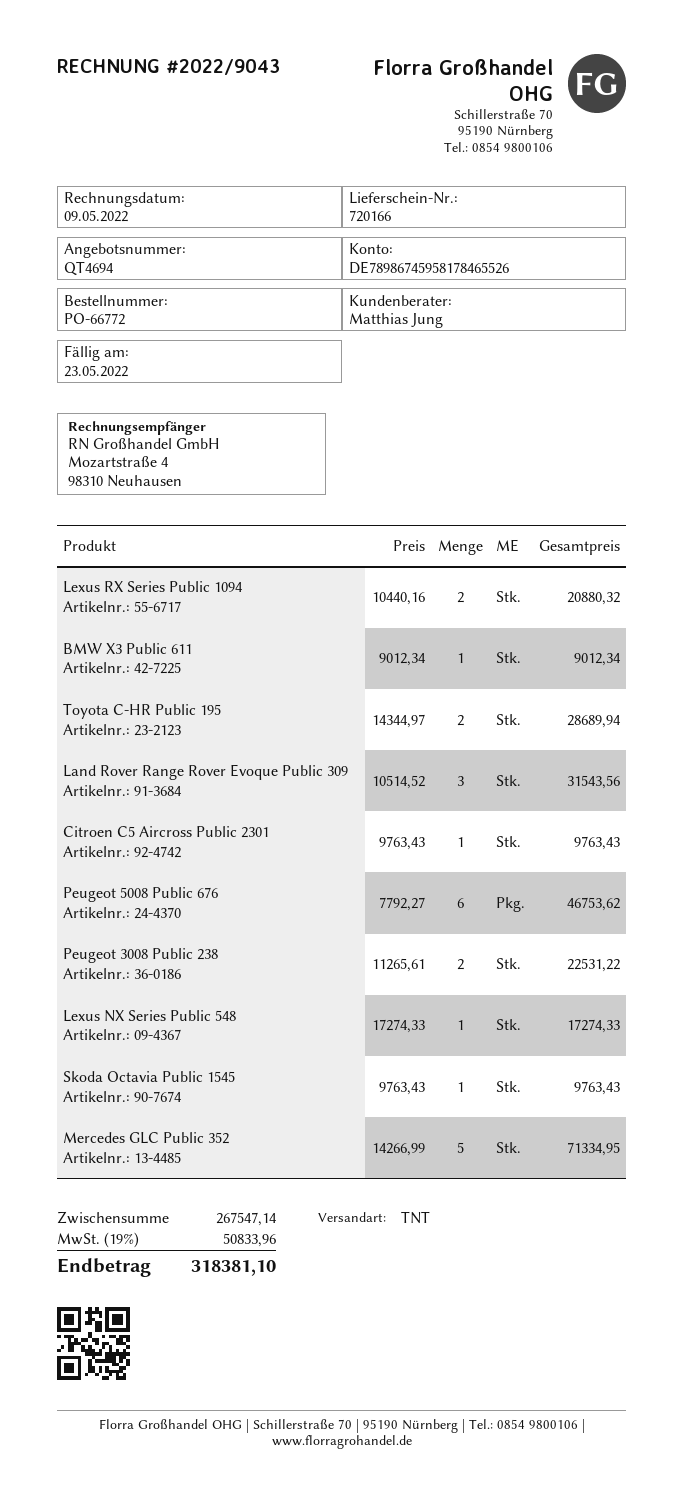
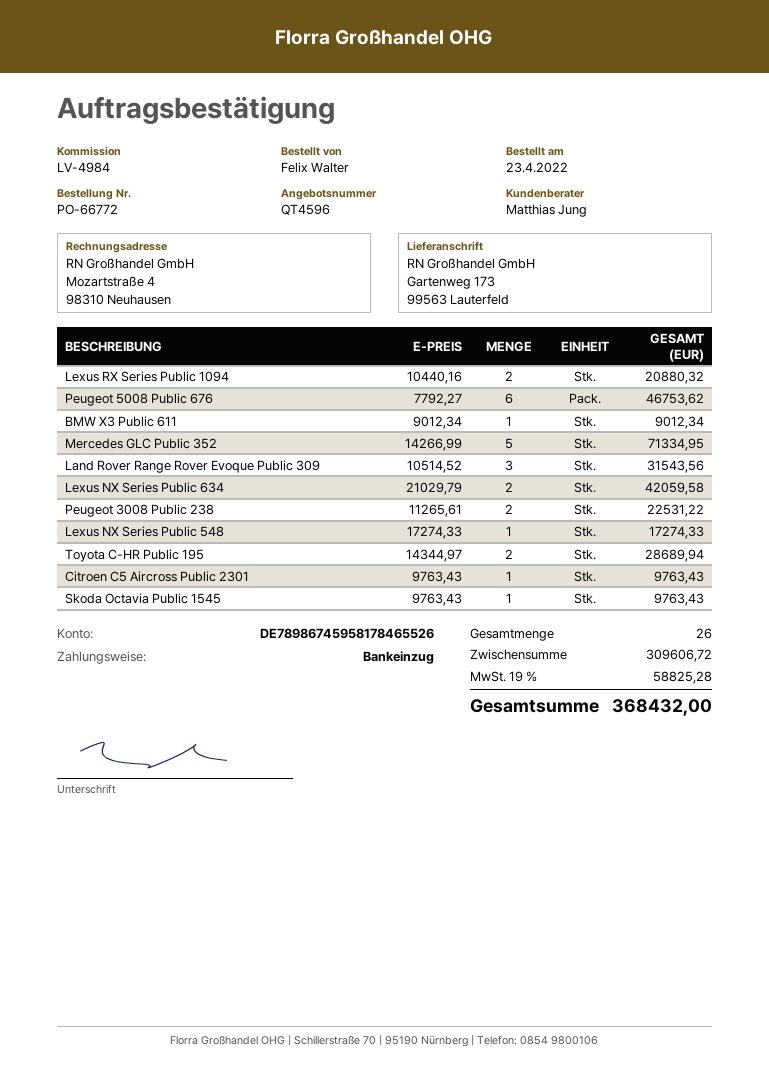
quote number: QT4694 -> QT4596
Lexus NX Series Public 634: none -> 2 x 21029.79 = 42059.58
subtotal: 267547.14 -> 309606.72
tax: 19% = 50833.96 -> 19% = 58825.28
total: 318381.10 -> 368432.00

